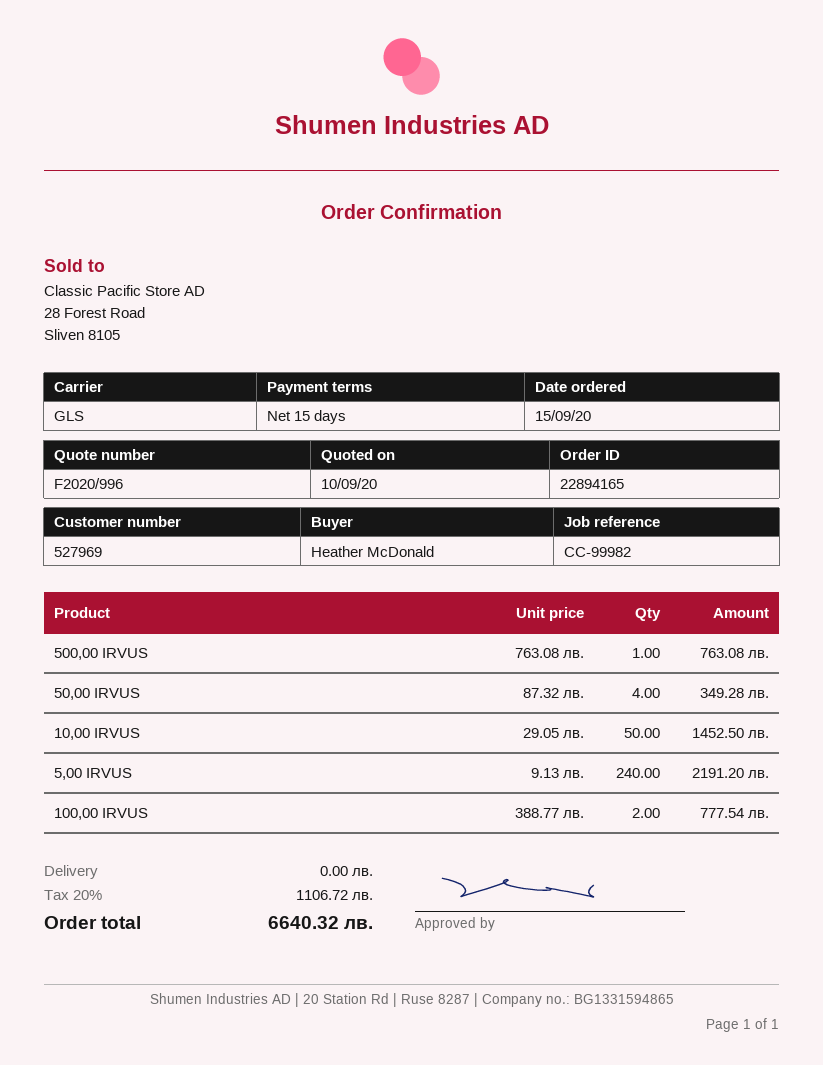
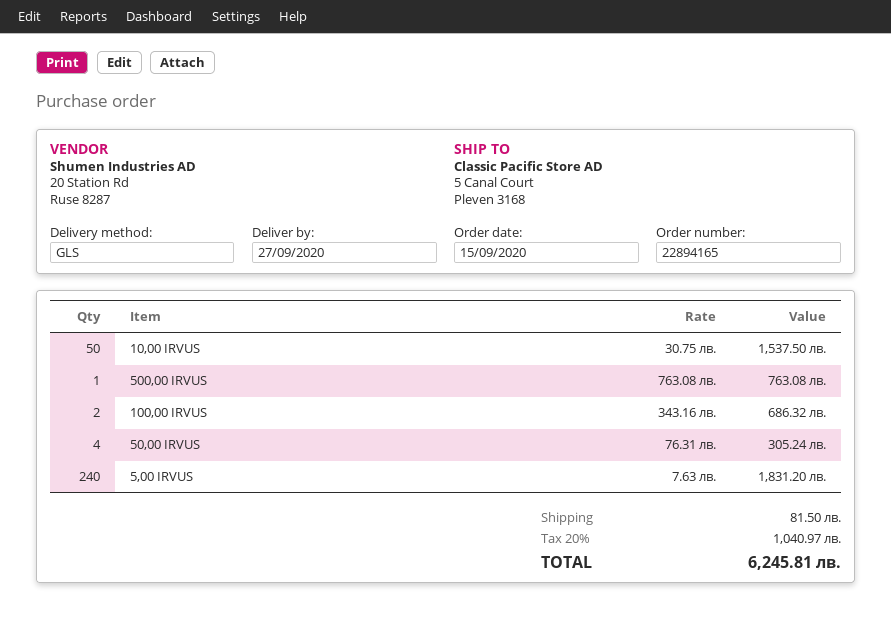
50,00 IRVUS: 4 x 87.32 = 349.28 -> 4 x 76.31 = 305.24
10,00 IRVUS: 50 x 29.05 = 1452.50 -> 50 x 30.75 = 1537.50
5,00 IRVUS: 240 x 9.13 = 2191.20 -> 240 x 7.63 = 1831.20
100,00 IRVUS: 2 x 388.77 = 777.54 -> 2 x 343.16 = 686.32
shipping: 0.00 -> 81.50
tax: 20% = 1106.72 -> 20% = 1040.97
total: 6640.32 -> 6245.81

